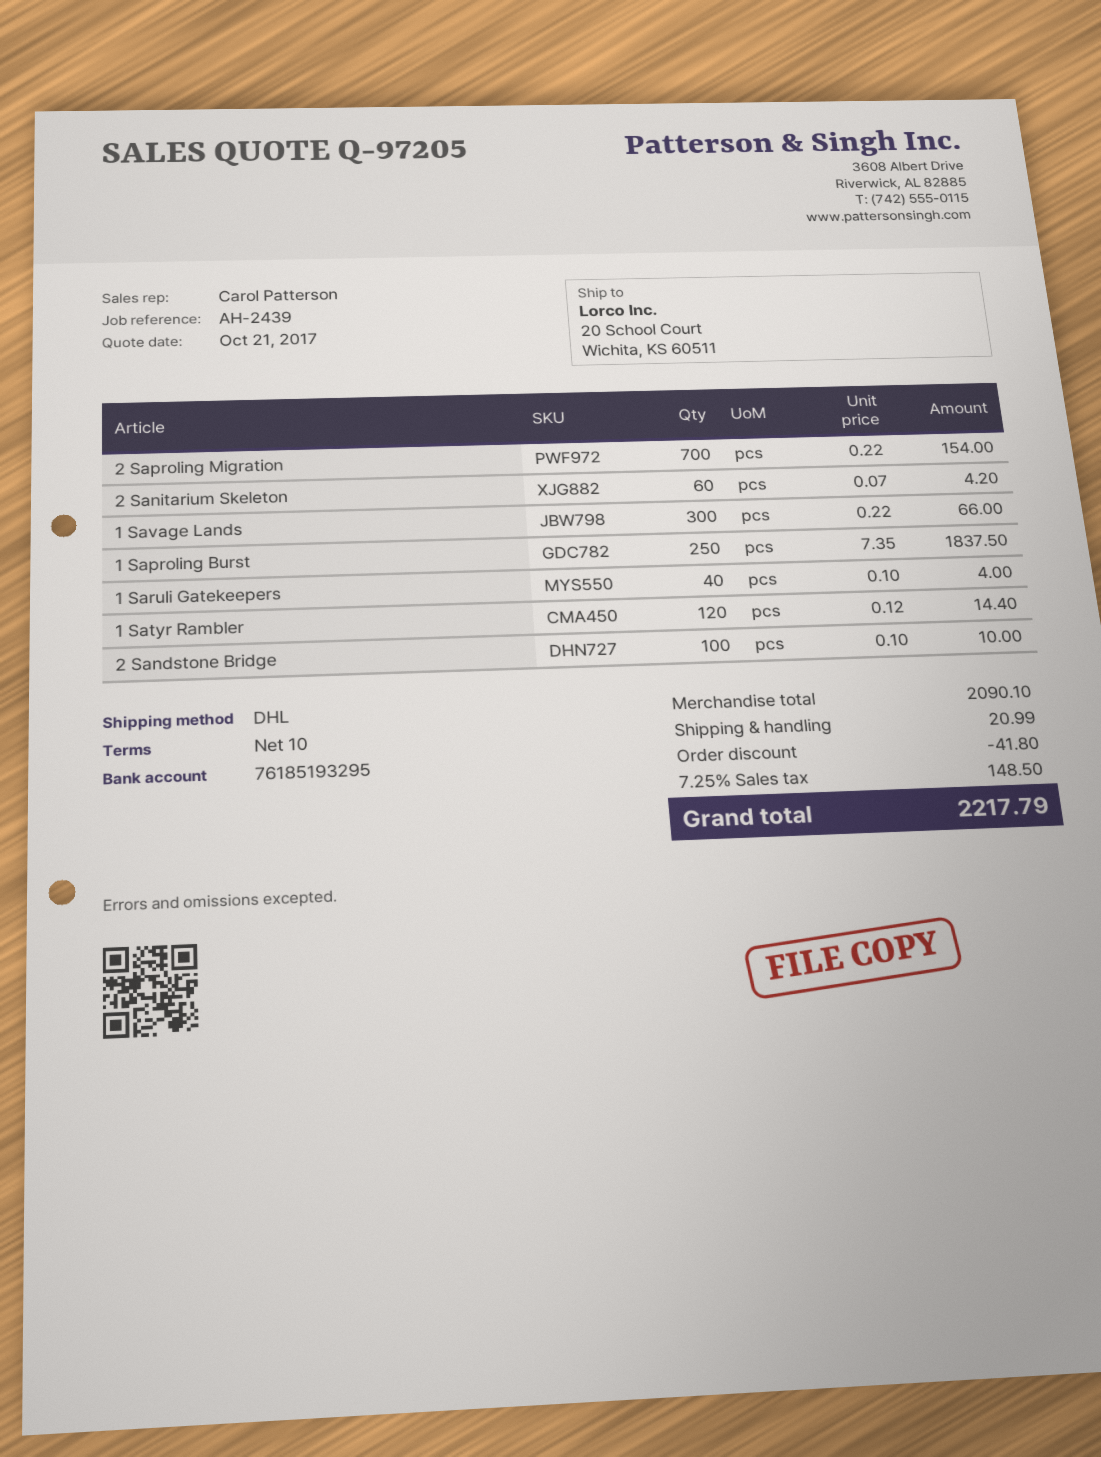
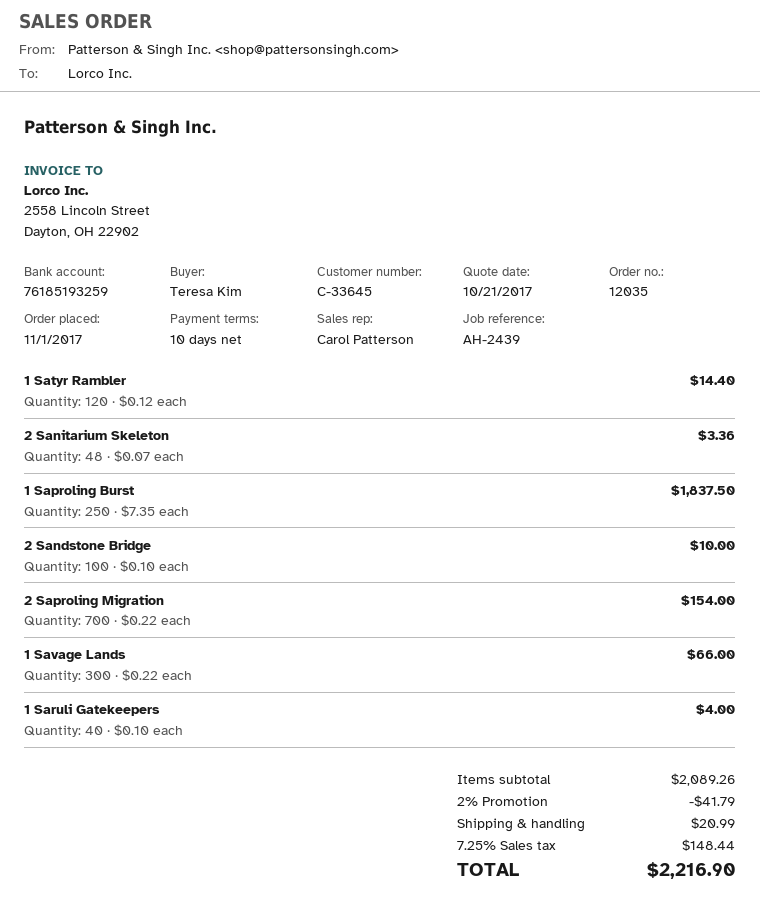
bank account: 76185193295 -> 76185193259
2 Sanitarium Skeleton: 60 x 0.07 = 4.20 -> 48 x 0.07 = 3.36
subtotal: 2090.10 -> 2089.26
discount: 41.80 -> 41.79
tax: 7.25% = 148.50 -> 7.25% = 148.44
total: 2217.79 -> 2216.90

